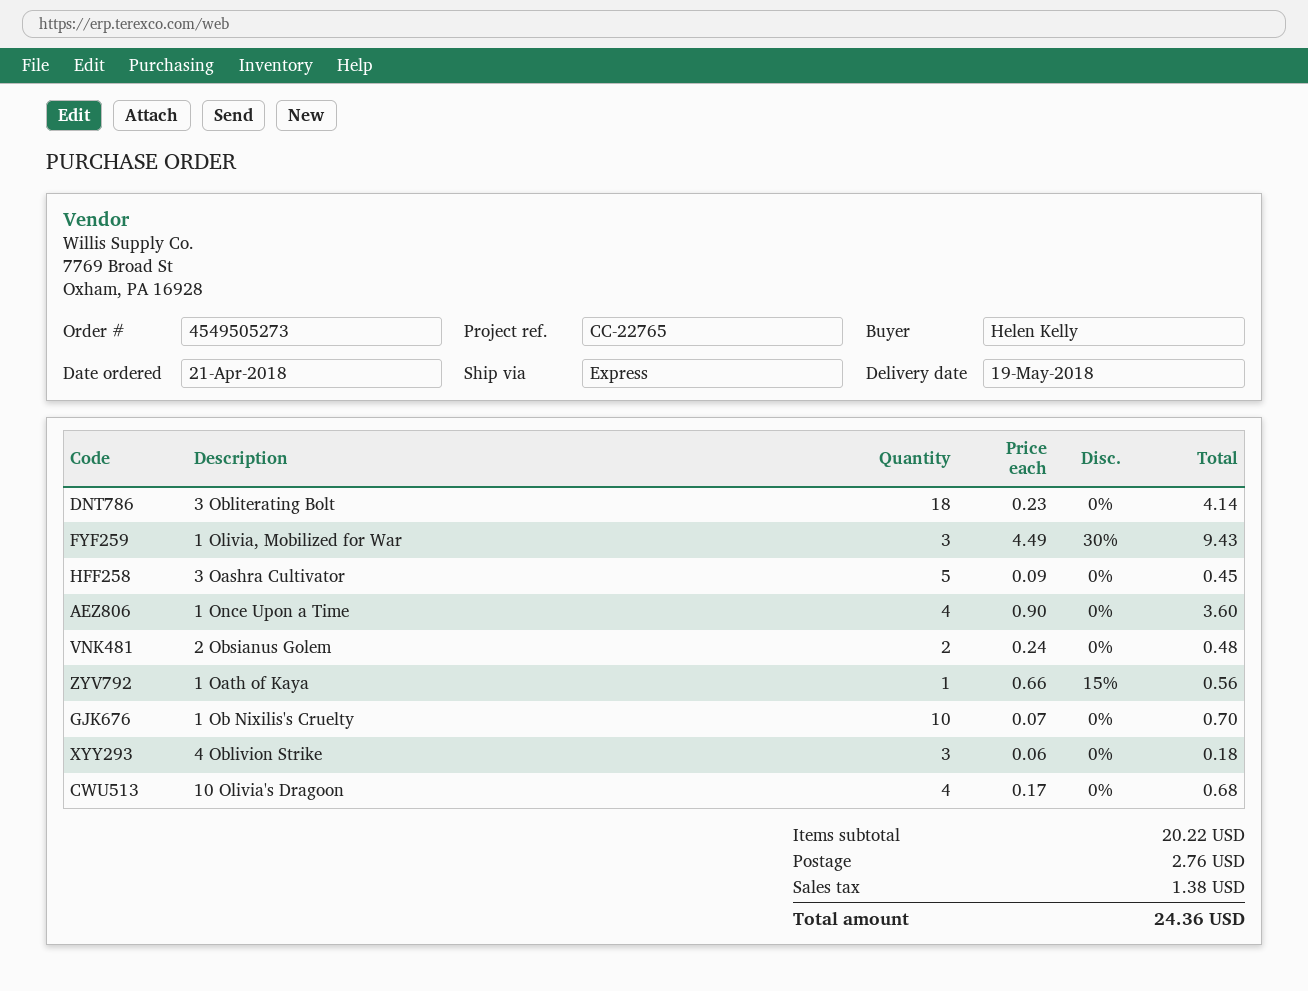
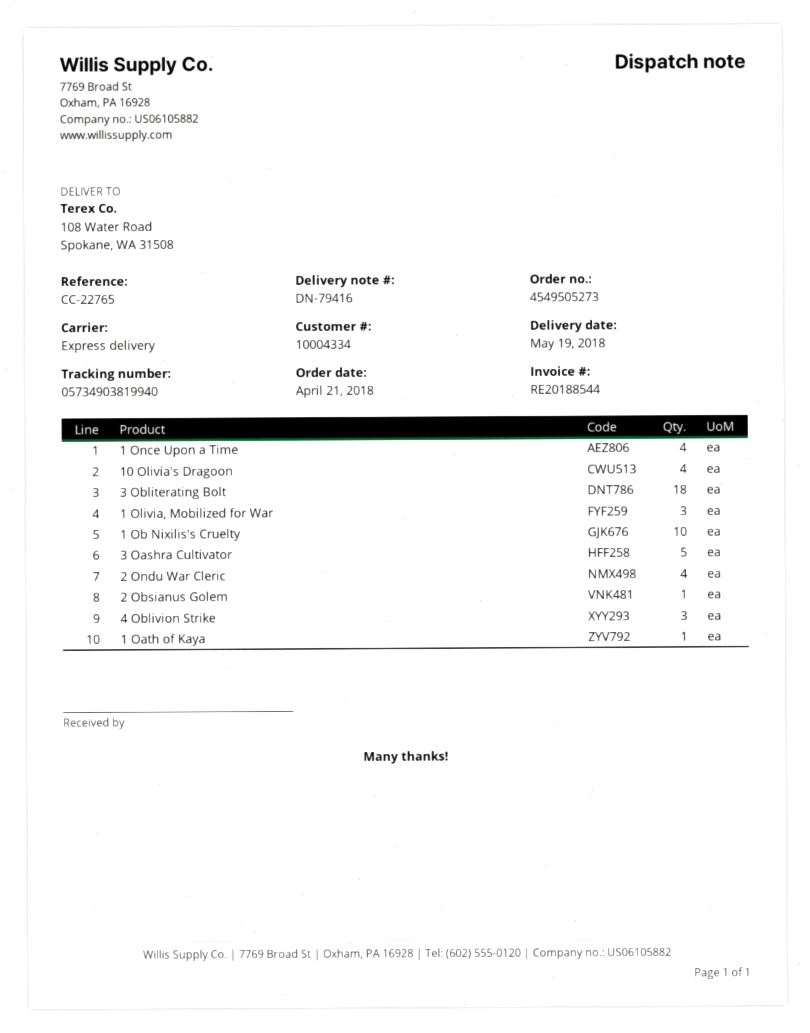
2 Obsianus Golem: 2 -> 1
2 Ondu War Cleric: none -> 4

